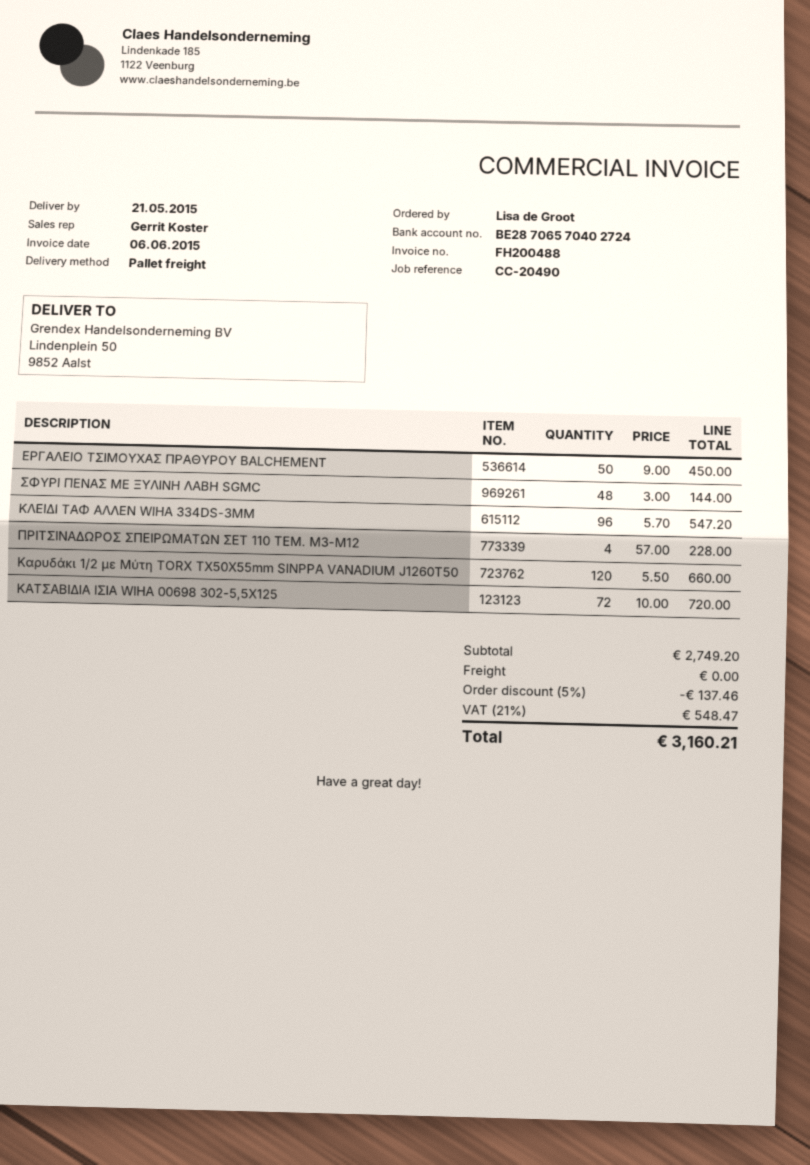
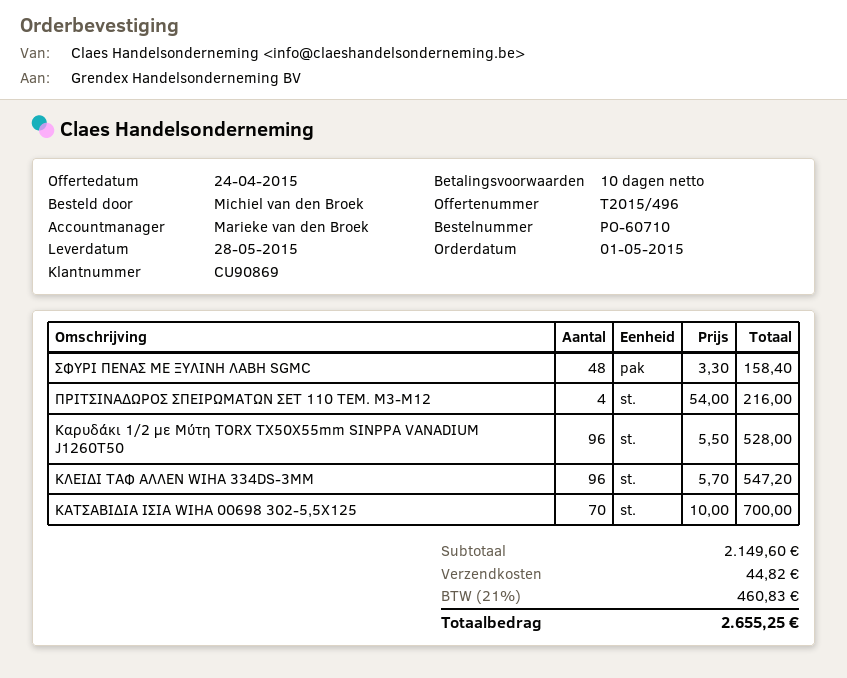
delivery date: 2015-05-21 -> 2015-05-28
ordered by: Lisa de Groot -> Michiel van den Broek
sales rep: Gerrit Koster -> Marieke van den Broek
ΕΡΓΑΛΕΙΟ ΤΣΙΜΟΥΧΑΣ ΠΡΑΘΥΡΟΥ BALCHEMENT: 50 x 9.00 = 450.00 -> none
ΣΦΥΡΙ ΠΕΝΑΣ ΜΕ ΞΥΛΙΝΗ ΛΑΒΗ SGMC: 48 x 3.00 = 144.00 -> 48 x 3.30 = 158.40
ΠΡΙΤΣΙΝΑΔΩΡΟΣ ΣΠΕΙΡΩΜΑΤΩΝ ΣΕΤ 110 ΤΕΜ. Μ3-Μ12: 4 x 57.00 = 228.00 -> 4 x 54.00 = 216.00
Καρυδάκι 1/2 με Μύτη TORX TX50X55mm SINPPA VANADIUM J1260T50: 120 x 5.50 = 660.00 -> 96 x 5.50 = 528.00
ΚΑΤΣΑΒΙΔΙΑ ΙΣΙΑ WIHA 00698 302-5,5X125: 72 x 10.00 = 720.00 -> 70 x 10.00 = 700.00
subtotal: 2749.20 -> 2149.60
discount: 5% = 137.46 -> none
shipping: 0.00 -> 44.82
tax: 21% = 548.47 -> 21% = 460.83
total: 3160.21 -> 2655.25

